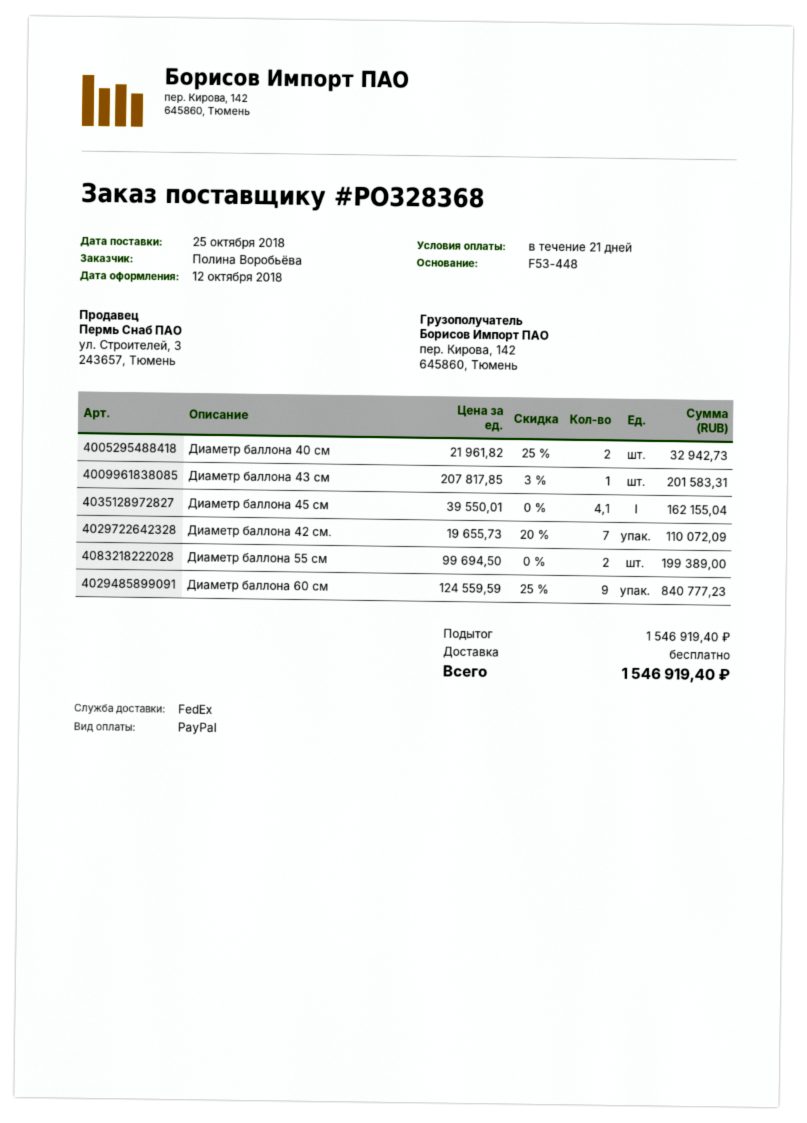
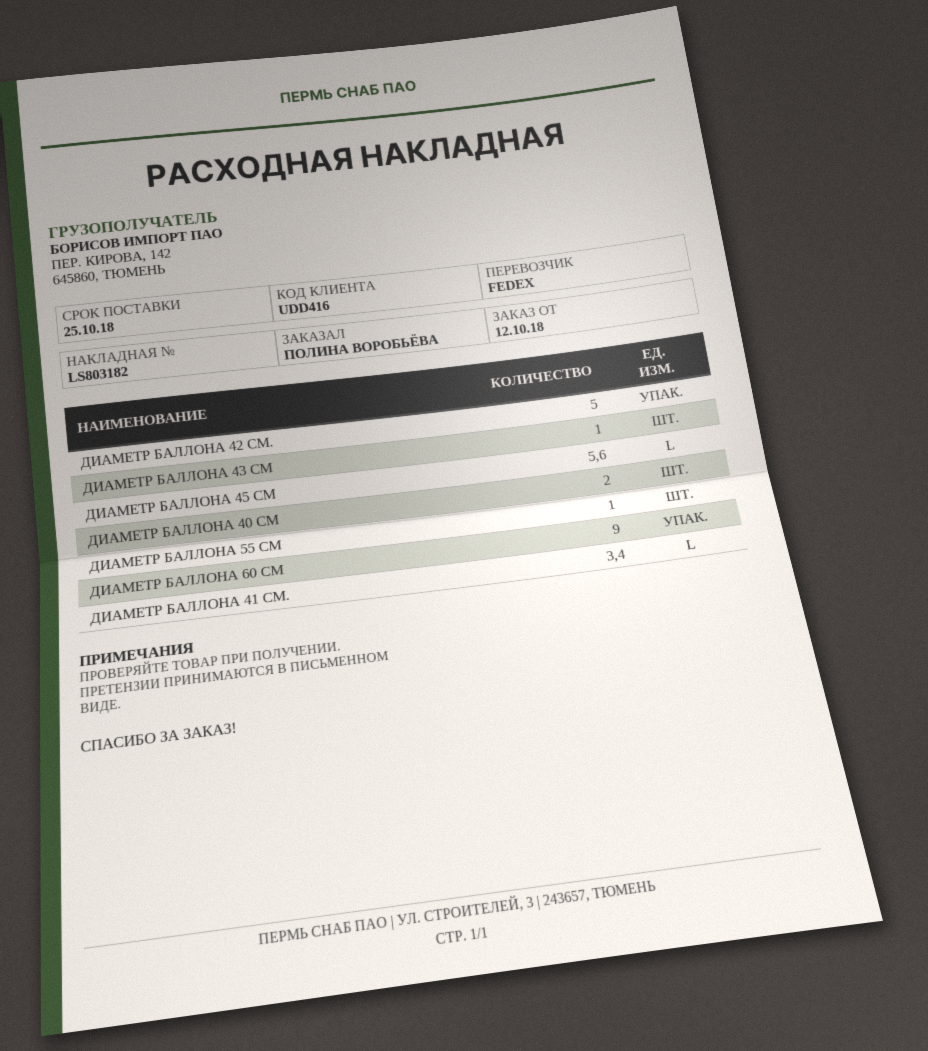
Диаметр баллона 45 см: 4.1 -> 5.6
Диаметр баллона 42 см.: 7 -> 5
Диаметр баллона 55 см: 2 -> 1
ДИАМЕТР БАЛЛОНА 41 СМ.: none -> 3.4

